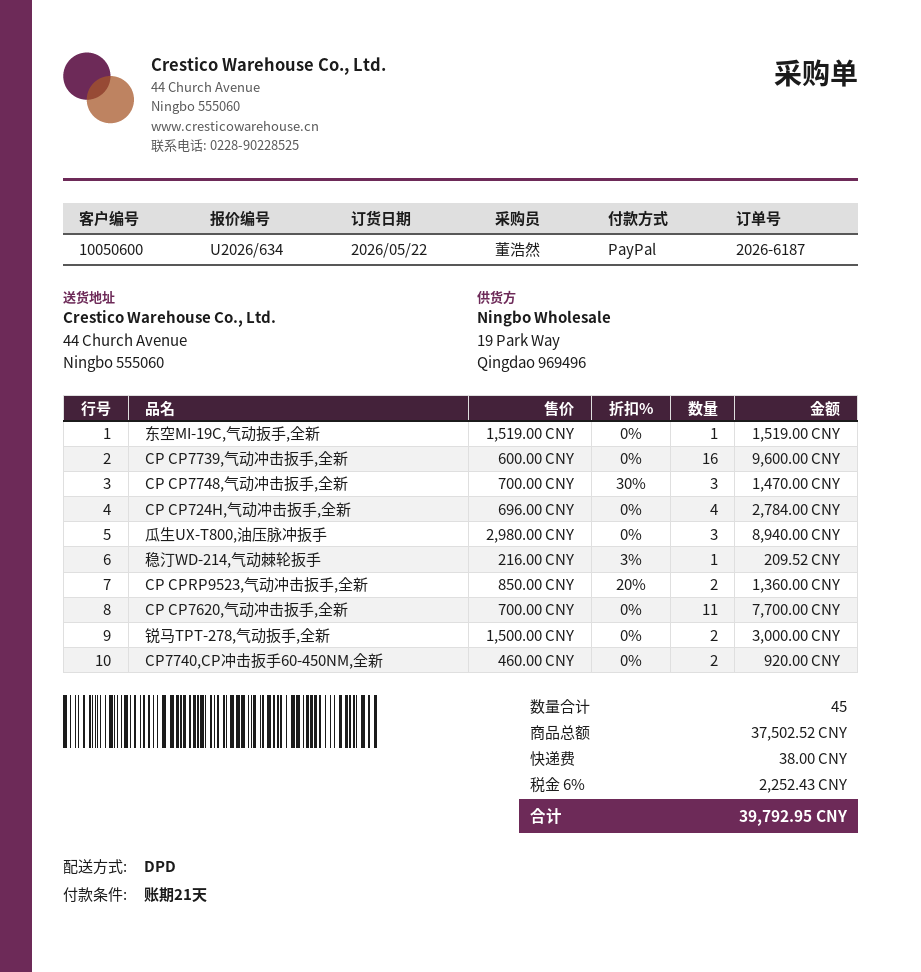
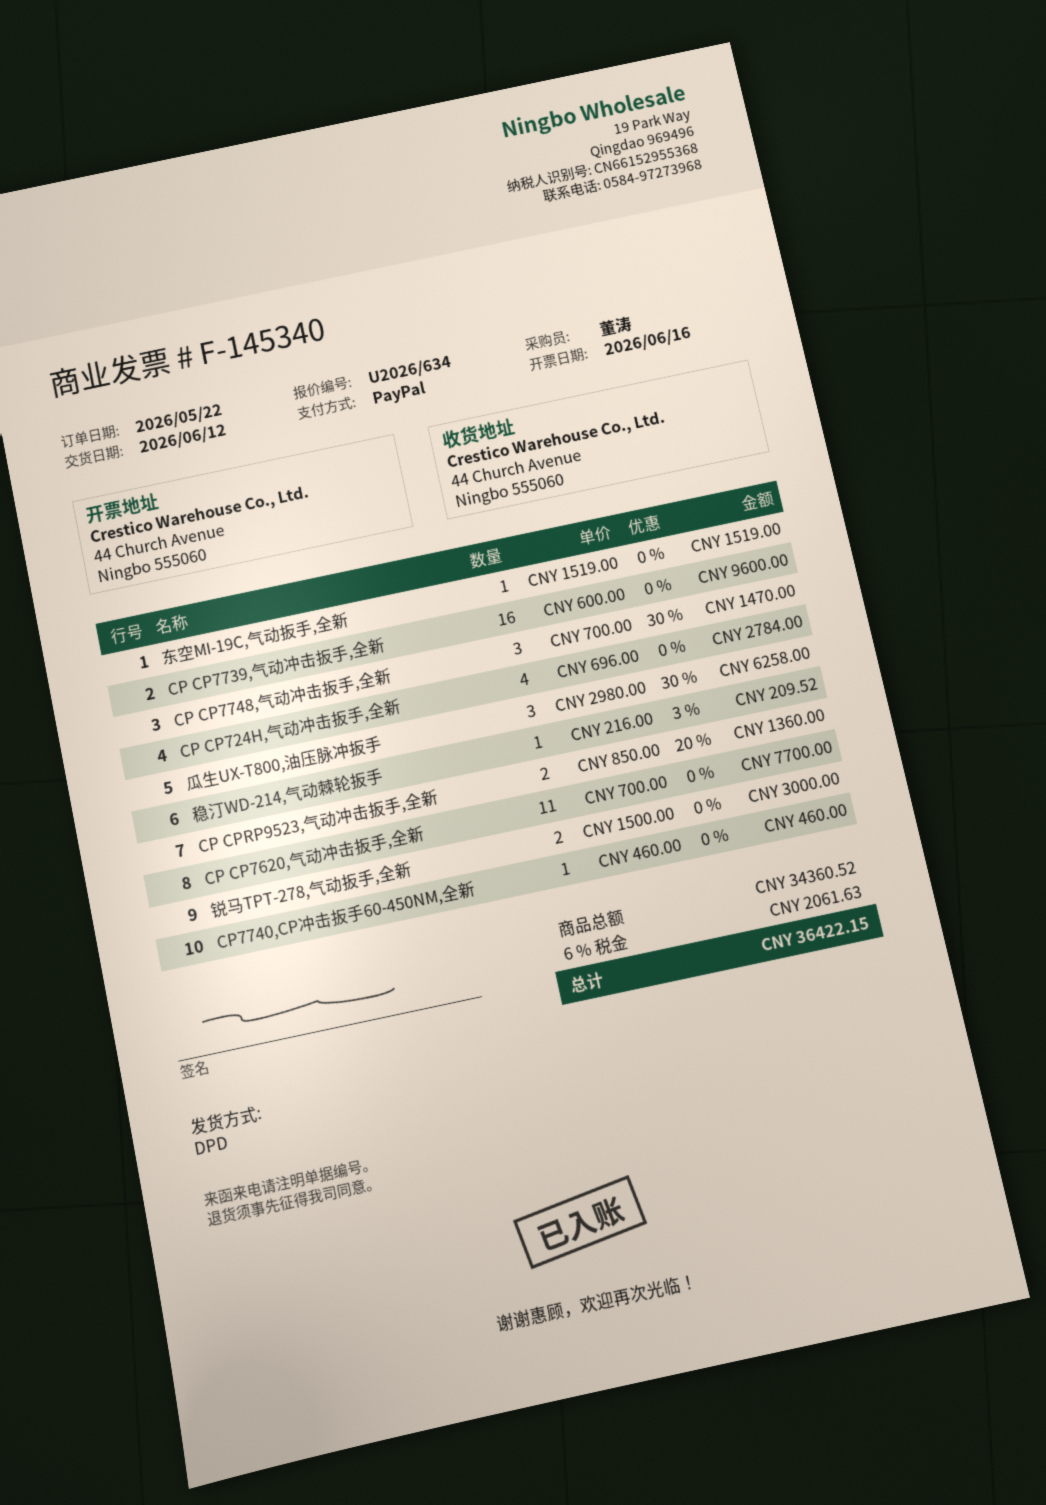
ordered by: 董浩然 -> 董涛
瓜生UX-T800,油压脉冲扳手: 3 x 2980.00 = 8940.00 -> 3 x 2980.00 - 30% = 6258.00
CP7740,CP冲击扳手60-450NM,全新: 2 x 460.00 = 920.00 -> 1 x 460.00 = 460.00
subtotal: 37502.52 -> 34360.52
shipping: 38.00 -> none
tax: 6% = 2252.43 -> 6% = 2061.63
total: 39792.95 -> 36422.15

